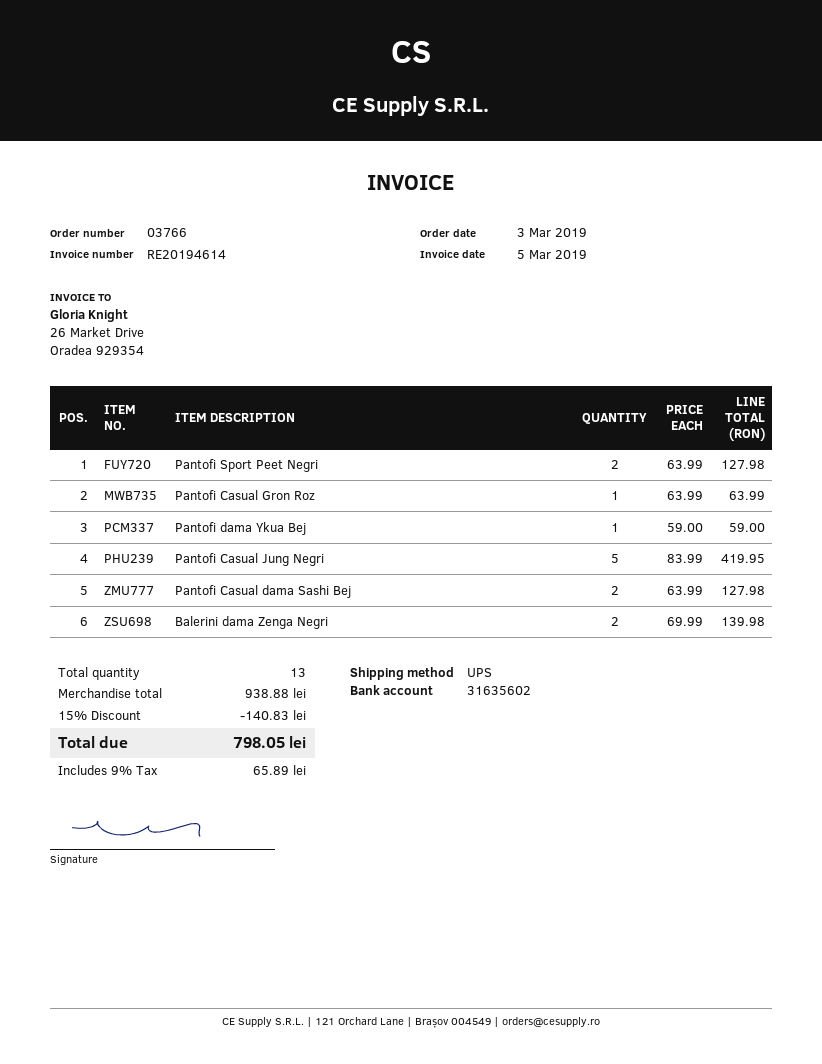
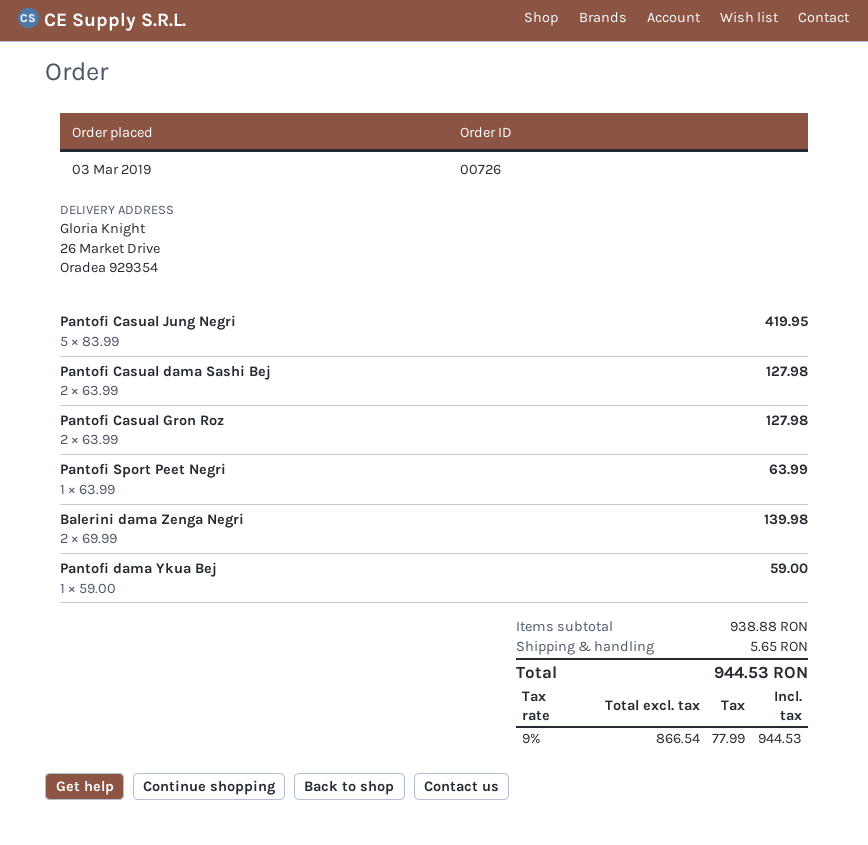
order number: 03766 -> 00726
Pantofi Sport Peet Negri: 2 x 63.99 = 127.98 -> 1 x 63.99 = 63.99
Pantofi Casual Gron Roz: 1 x 63.99 = 63.99 -> 2 x 63.99 = 127.98
discount: 15% = 140.83 -> none
shipping: none -> 5.65
tax: 9% = 65.89 -> 9% = 77.99
total: 798.05 -> 944.53

